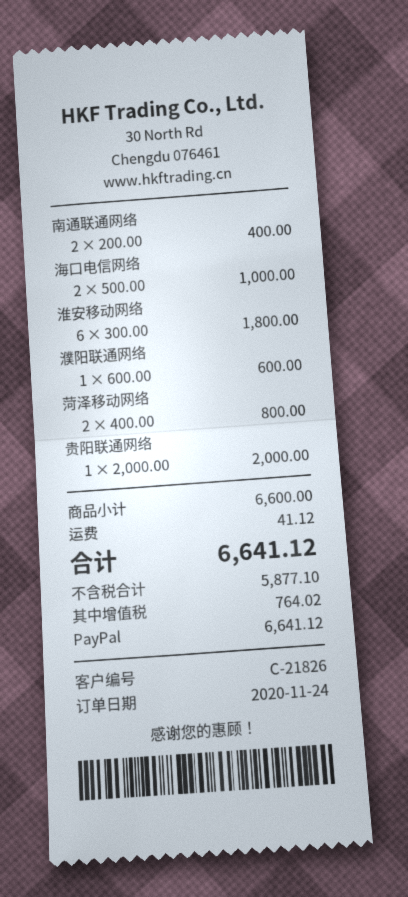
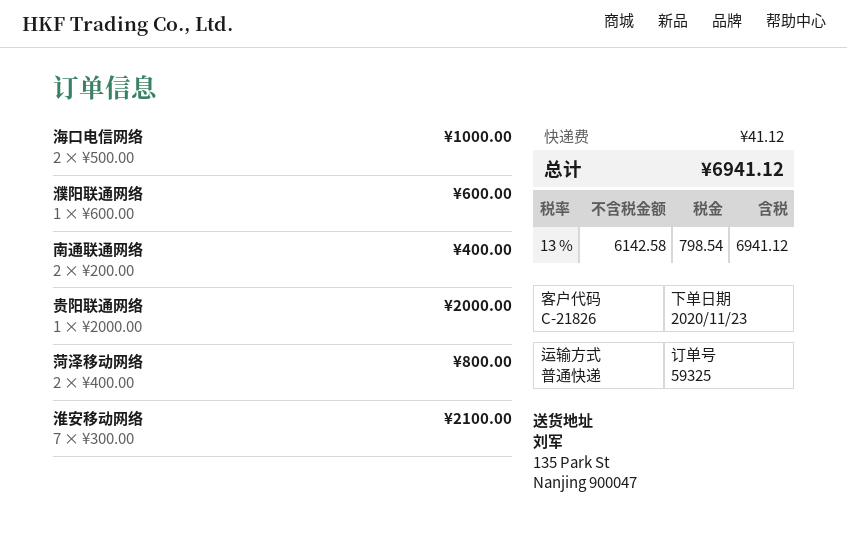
order date: 2020-11-24 -> 2020-11-23
淮安移动网络: 6 x 300.00 = 1800.00 -> 7 x 300.00 = 2100.00
net: 5877.10 -> 6142.58
tax: 764.02 -> 798.54
total: 6641.12 -> 6941.12

